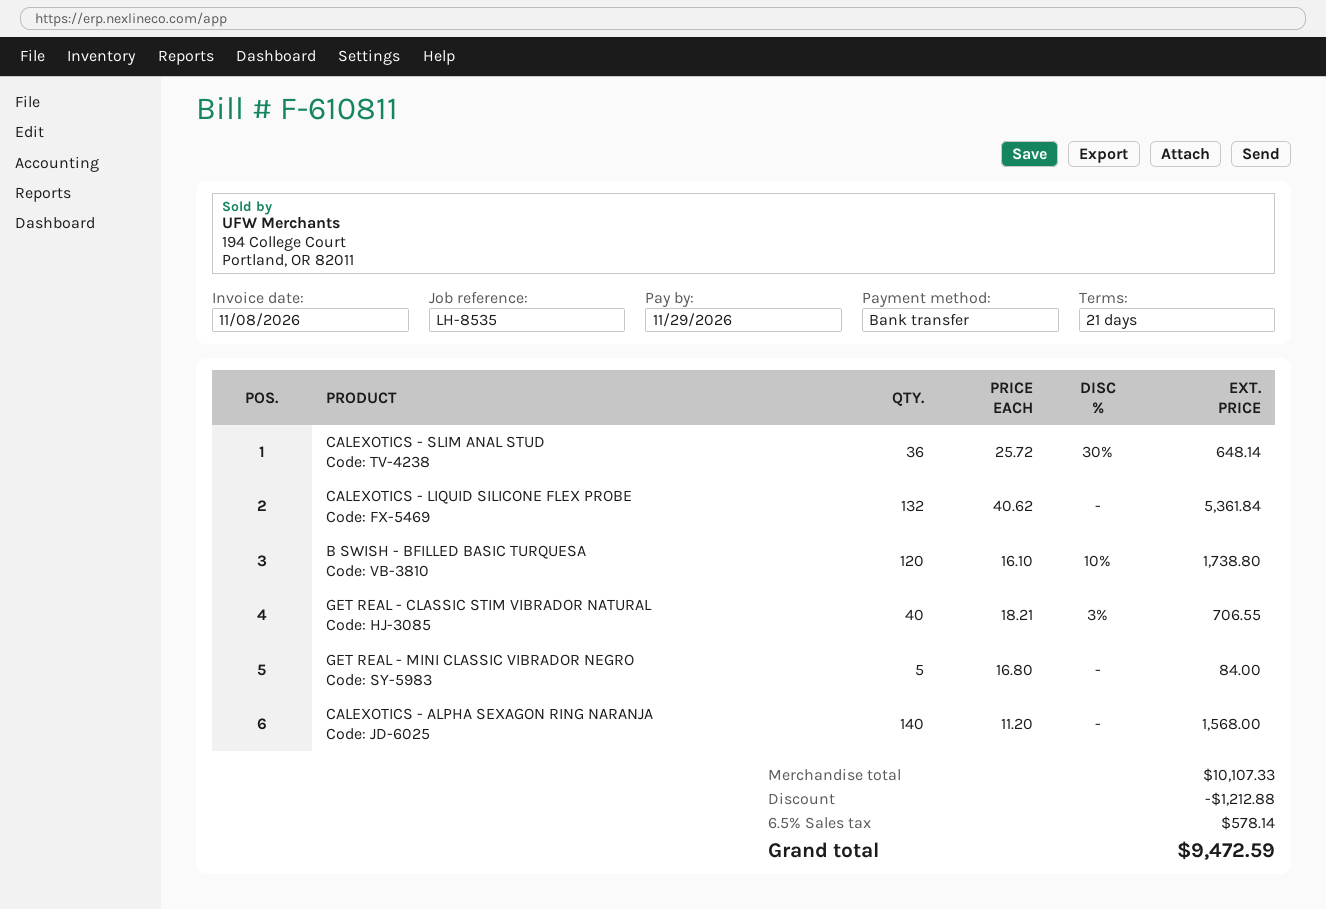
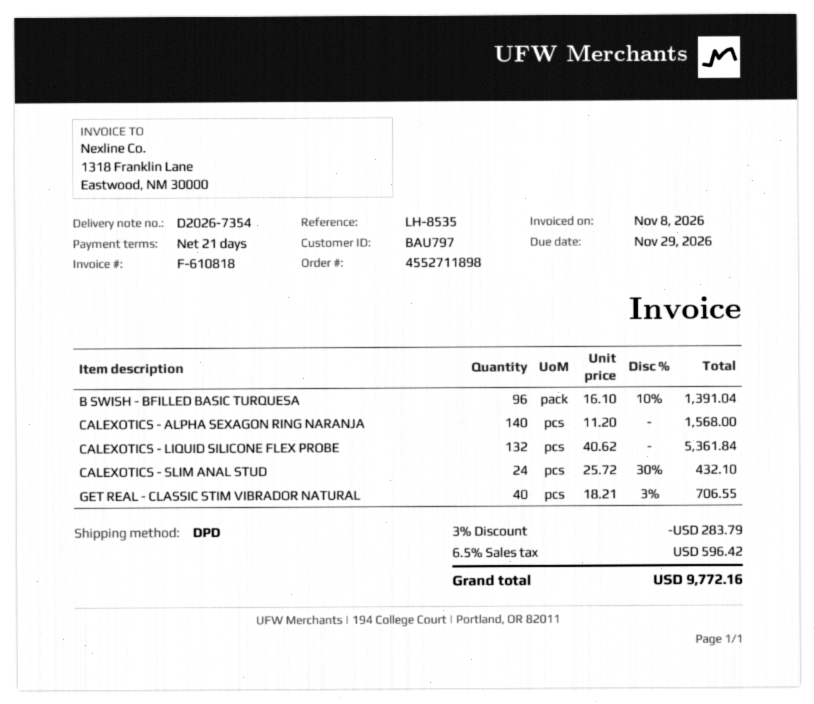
invoice number: F-610811 -> F-610818
CALEXOTICS - SLIM ANAL STUD: 36 x 25.72 - 30% = 648.14 -> 24 x 25.72 - 30% = 432.10
B SWISH - BFILLED BASIC TURQUESA: 120 x 16.10 - 10% = 1738.80 -> 96 x 16.10 - 10% = 1391.04
GET REAL - MINI CLASSIC VIBRADOR NEGRO: 5 x 16.80 = 84.00 -> none
discount: 1212.88 -> 283.79
tax: 6.5% = 578.14 -> 6.5% = 596.42
total: 9472.59 -> 9772.16

